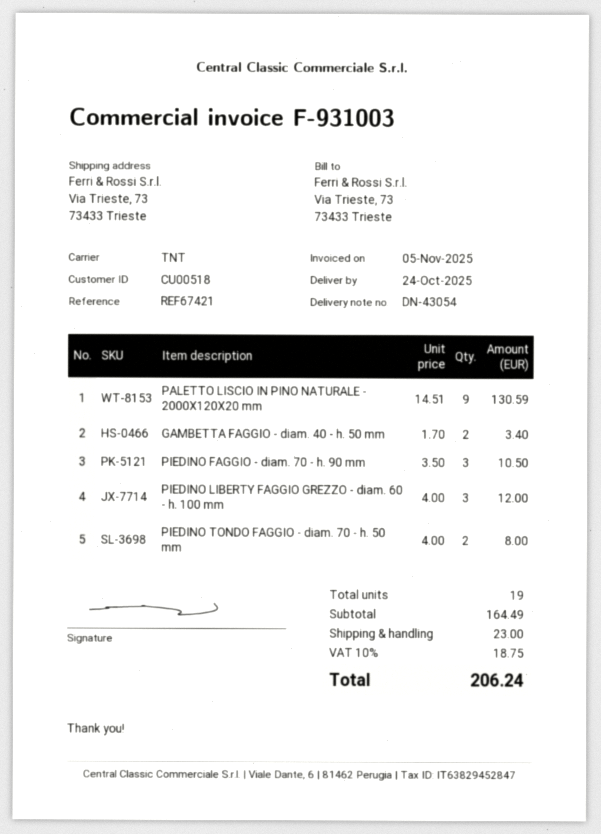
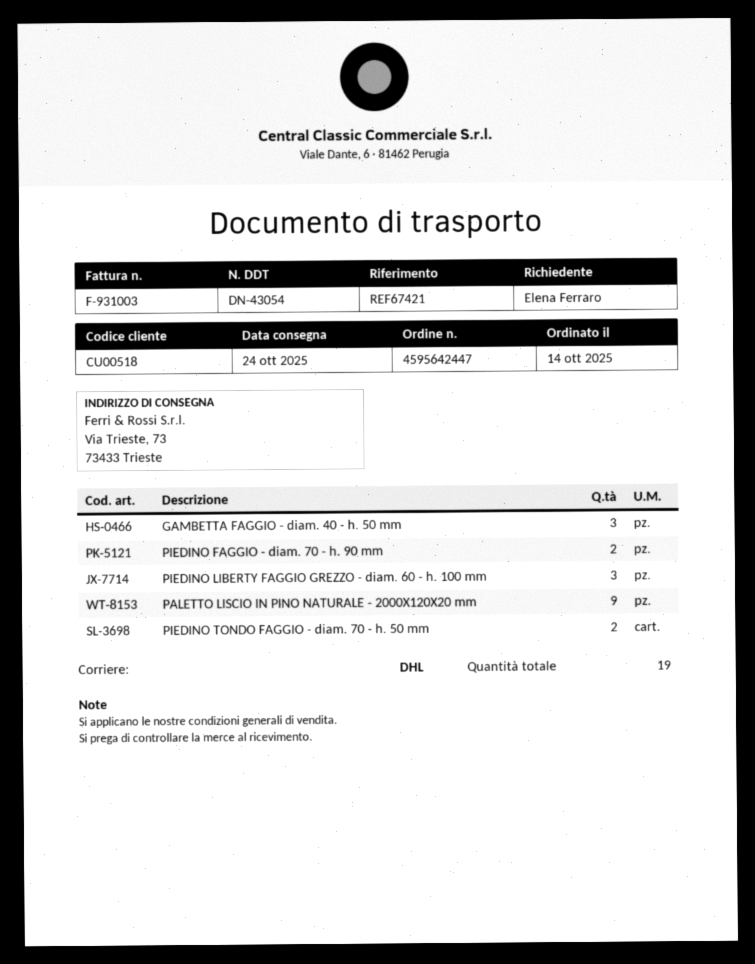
shipping method: TNT -> DHL
GAMBETTA FAGGIO - diam. 40 - h. 50 mm: 2 -> 3
PIEDINO FAGGIO - diam. 70 - h. 90 mm: 3 -> 2

